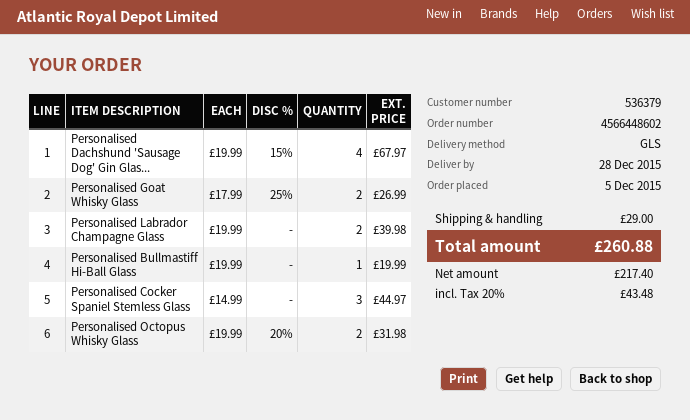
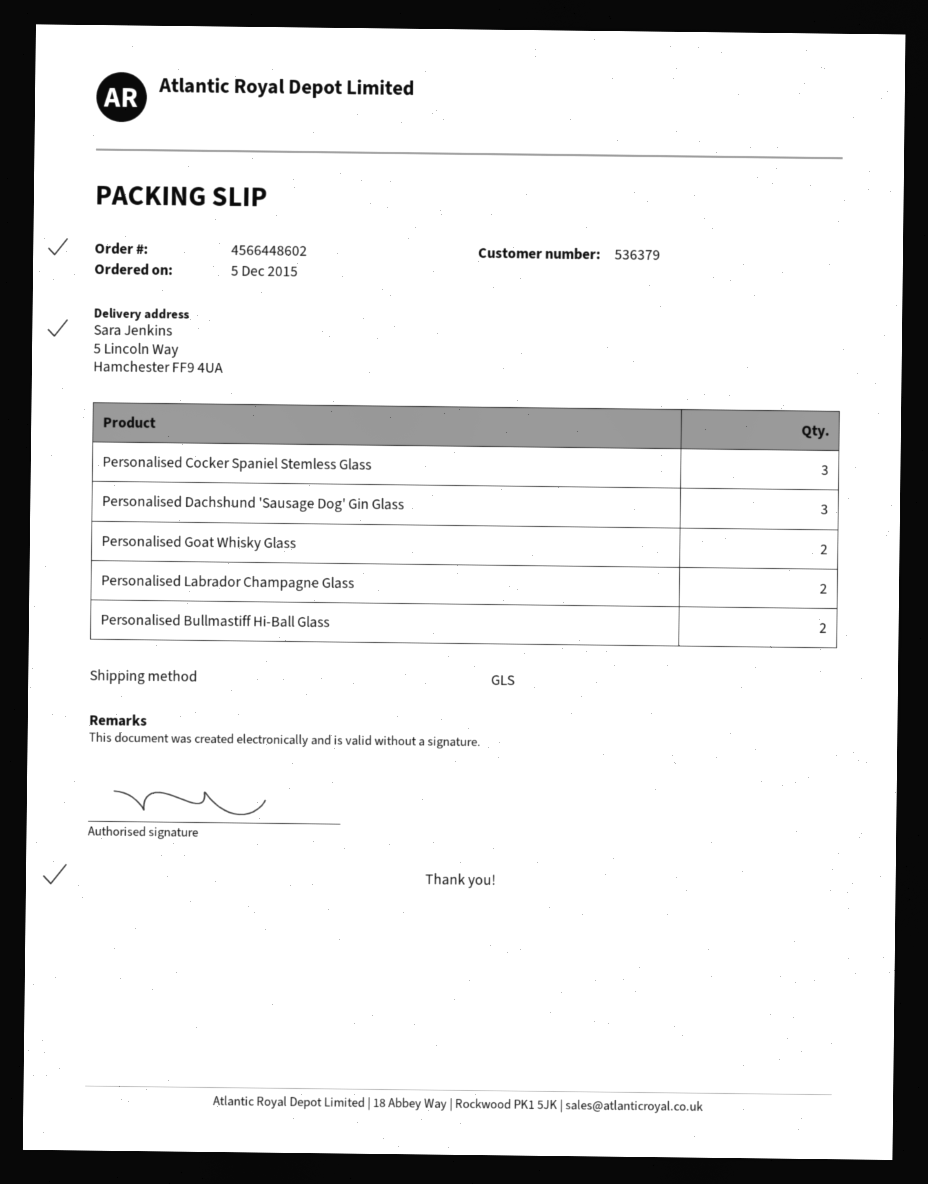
Personalised Dachshund 'Sausage Dog' Gin Glas...: 4 -> 3
Personalised Bullmastiff Hi-Ball Glass: 1 -> 2
Personalised Octopus Whisky Glass: 2 -> none

